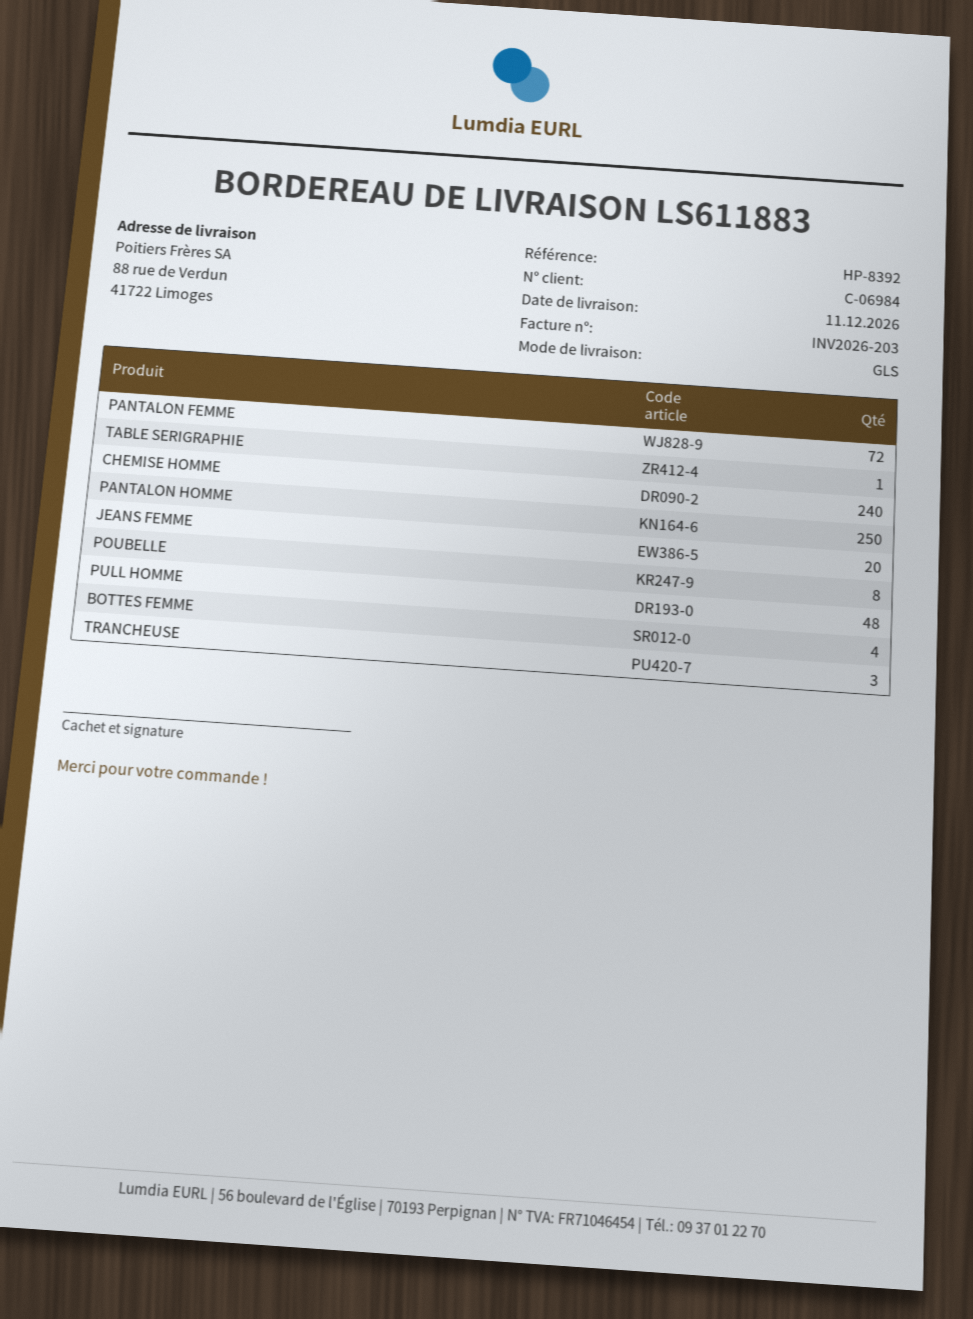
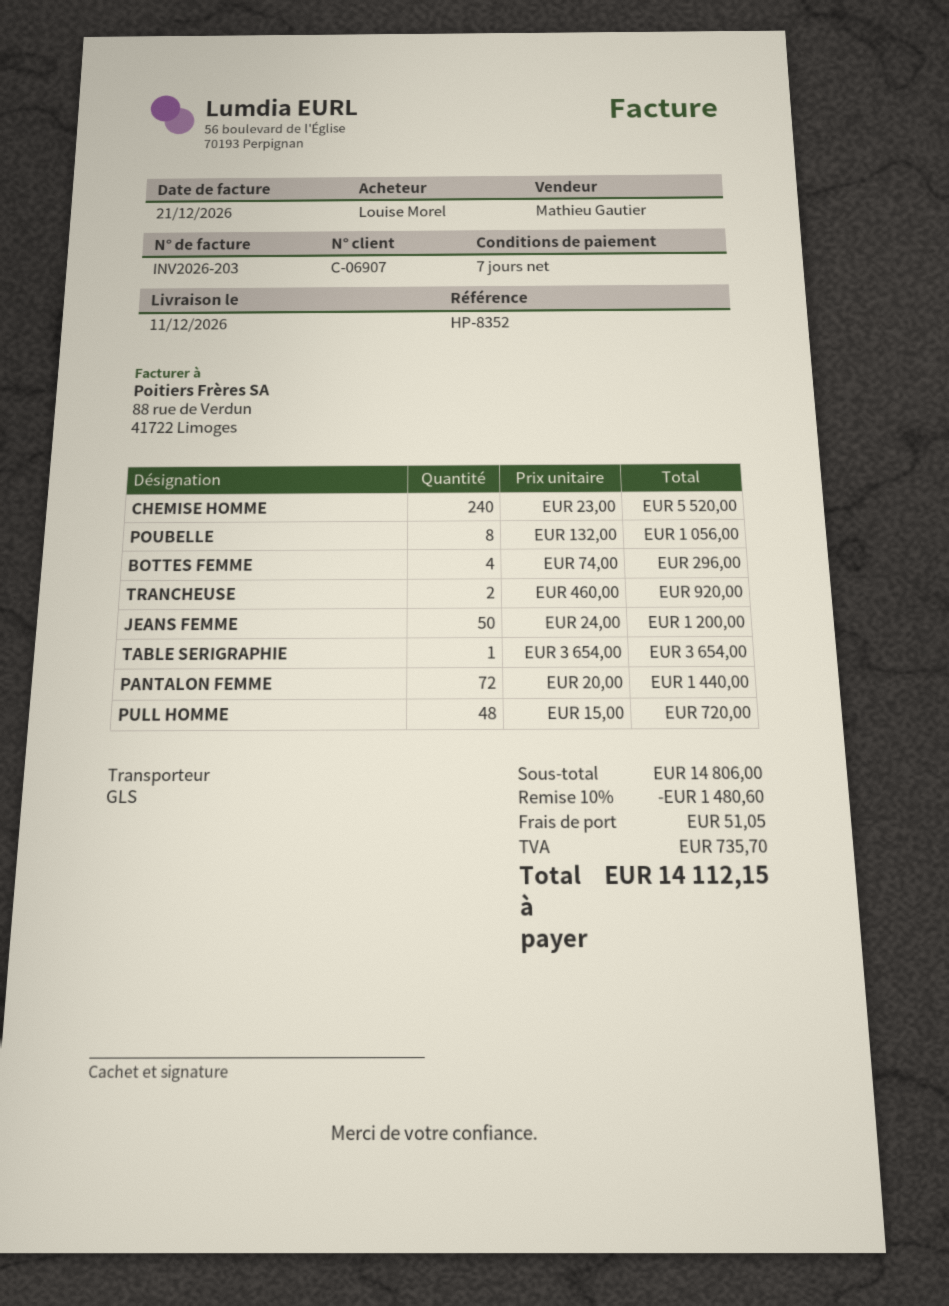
customer number: C-06984 -> C-06907
reference: HP-8392 -> HP-8352
PANTALON HOMME: 250 -> none
JEANS FEMME: 20 -> 50
TRANCHEUSE: 3 -> 2

